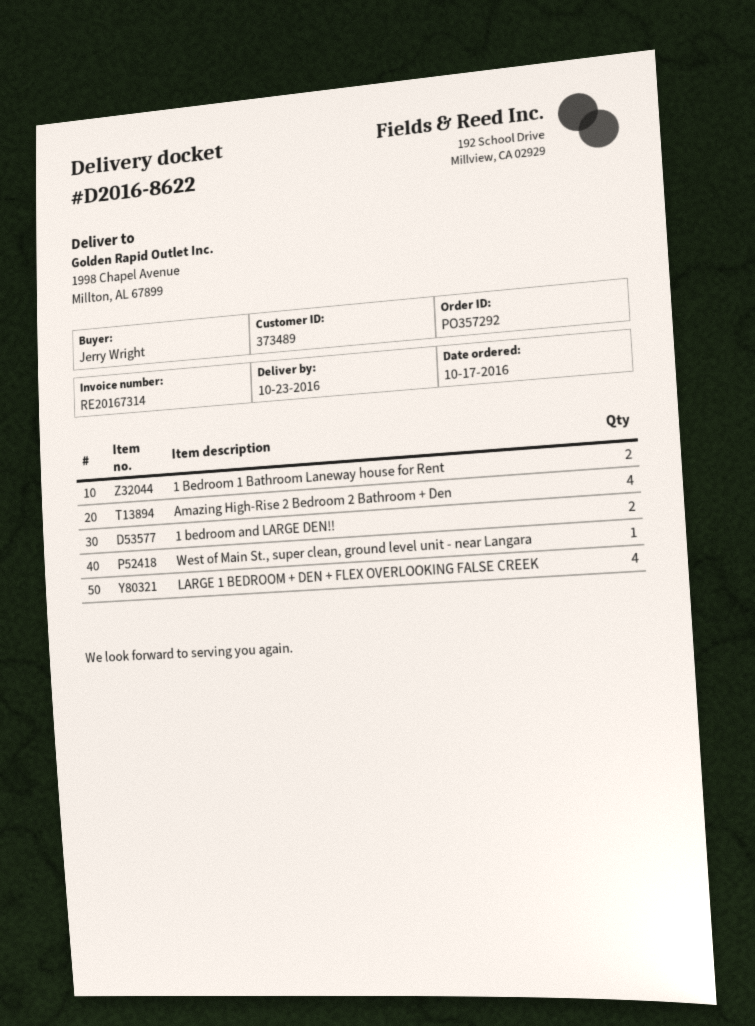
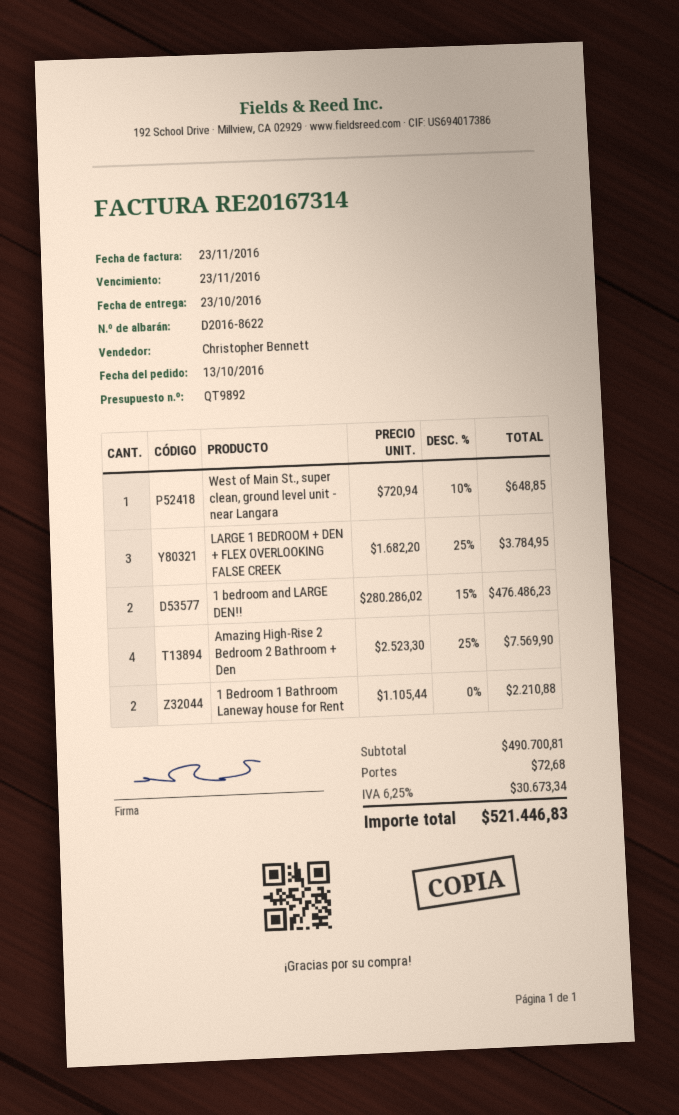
order date: 2016-10-17 -> 2016-10-13
LARGE 1 BEDROOM + DEN + FLEX OVERLOOKING FALSE CREEK: 4 -> 3

